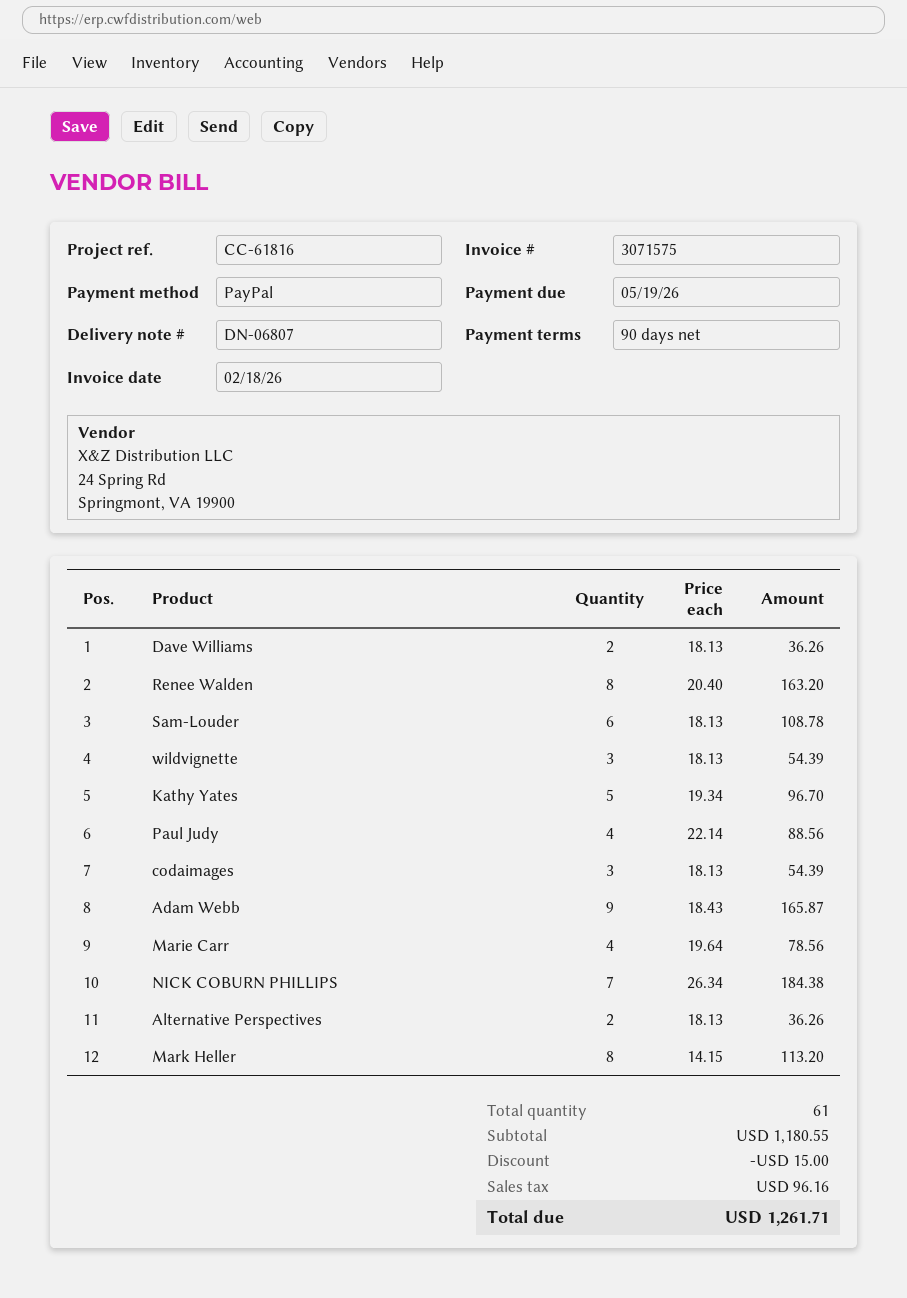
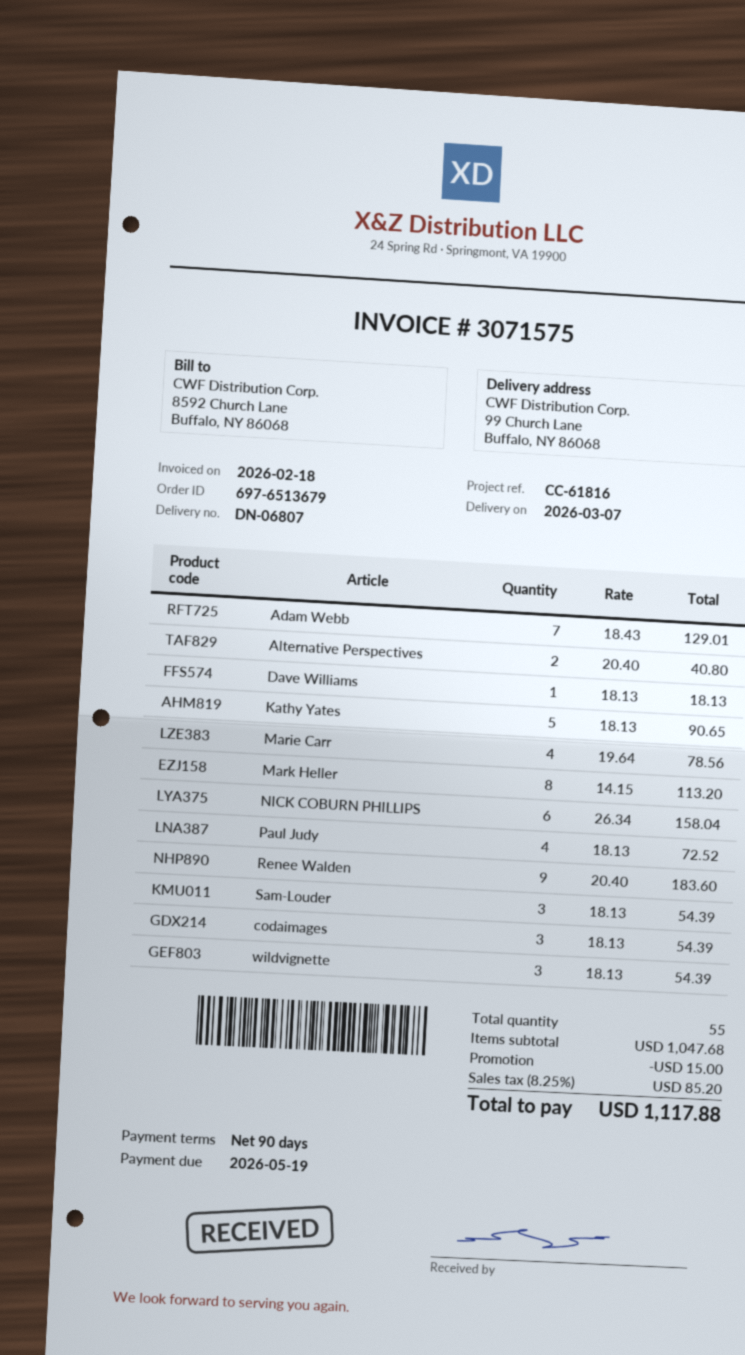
Dave Williams: 2 x 18.13 = 36.26 -> 1 x 18.13 = 18.13
Renee Walden: 8 x 20.40 = 163.20 -> 9 x 20.40 = 183.60
Sam-Louder: 6 x 18.13 = 108.78 -> 3 x 18.13 = 54.39
Kathy Yates: 5 x 19.34 = 96.70 -> 5 x 18.13 = 90.65
Paul Judy: 4 x 22.14 = 88.56 -> 4 x 18.13 = 72.52
Adam Webb: 9 x 18.43 = 165.87 -> 7 x 18.43 = 129.01
NICK COBURN PHILLIPS: 7 x 26.34 = 184.38 -> 6 x 26.34 = 158.04
Alternative Perspectives: 2 x 18.13 = 36.26 -> 2 x 20.40 = 40.80
total quantity: 61 -> 55
subtotal: 1180.55 -> 1047.68
tax: 96.16 -> 85.20
total: 1261.71 -> 1117.88

